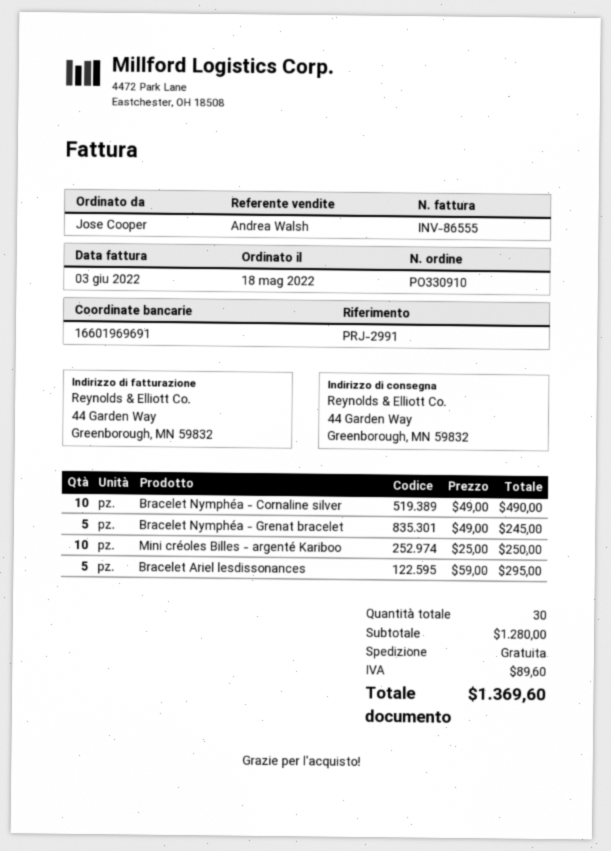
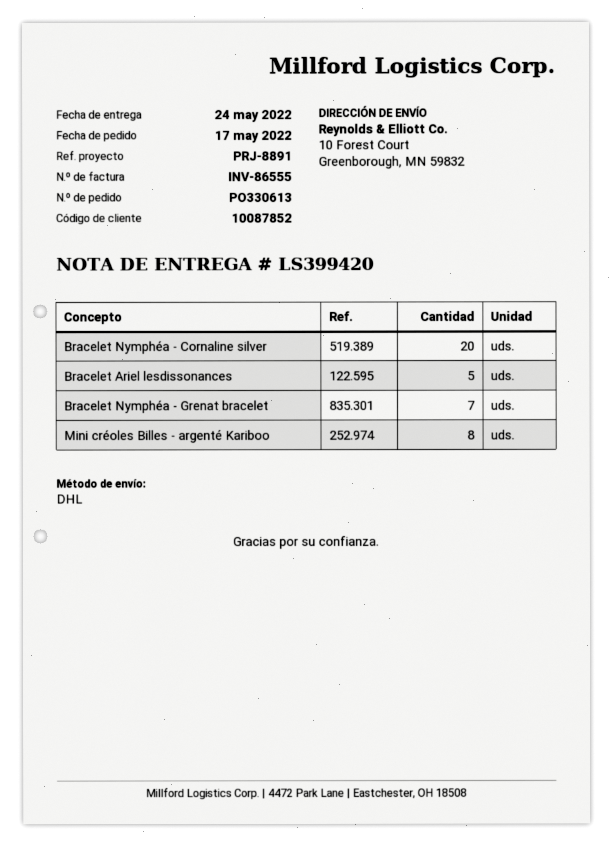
order number: PO330910 -> PO330613
order date: 2022-05-18 -> 2022-05-17
reference: PRJ-2991 -> PRJ-8891
ship to: 44 Garden Way, Greenborough, MN 59832 -> 10 Forest Court, Greenborough, MN 59832
Bracelet Nymphéa - Cornaline silver: 10 -> 20
Bracelet Nymphéa - Grenat bracelet: 5 -> 7
Mini créoles Billes - argenté Kariboo: 10 -> 8

